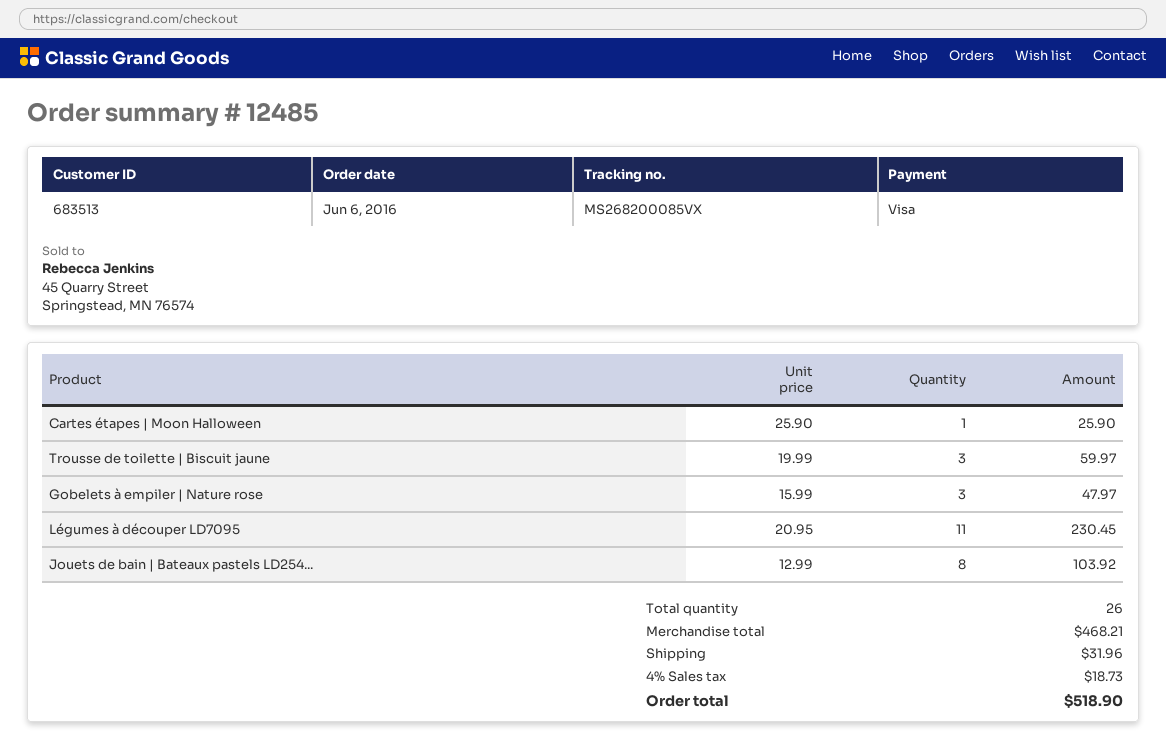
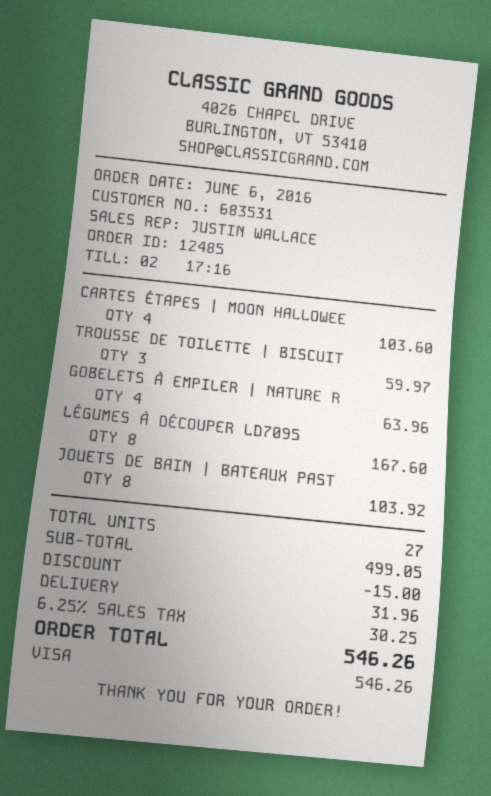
customer number: 683513 -> 683531
Cartes étapes | Moon Halloween: 1 for 25.90 -> 4 for 103.60
Gobelets à empiler | Nature rose: 3 for 47.97 -> 4 for 63.96
Légumes à découper LD7095: 11 for 230.45 -> 8 for 167.60
total quantity: 26 -> 27
subtotal: 468.21 -> 499.05
discount: none -> 15.00
tax: 4% = 18.73 -> 6.25% = 30.25
total: 518.90 -> 546.26

